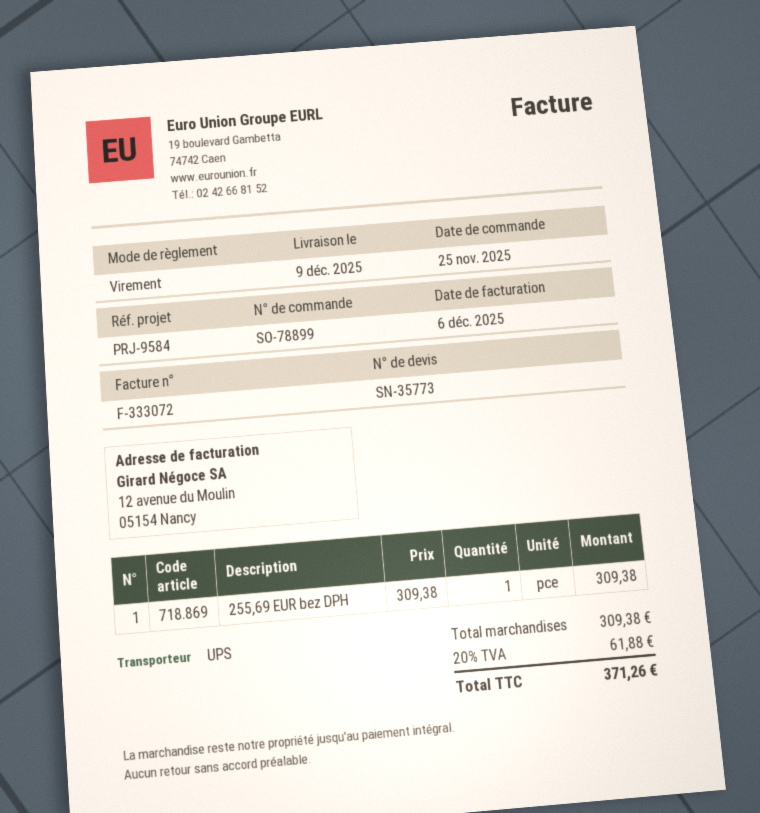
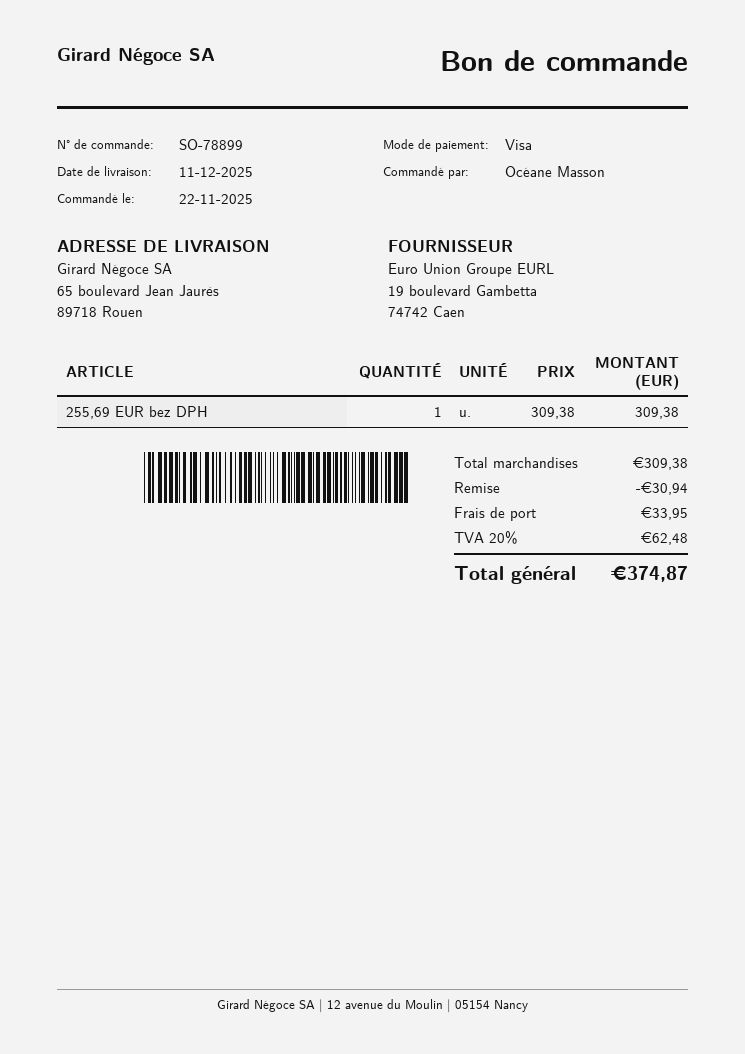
order date: 2025-11-25 -> 2025-11-22
delivery date: 2025-12-09 -> 2025-12-11
payment method: bank transfer -> Visa
discount: none -> 30.94
shipping: none -> 33.95
tax: 20% = 61.88 -> 20% = 62.48
total: 371.26 -> 374.87

